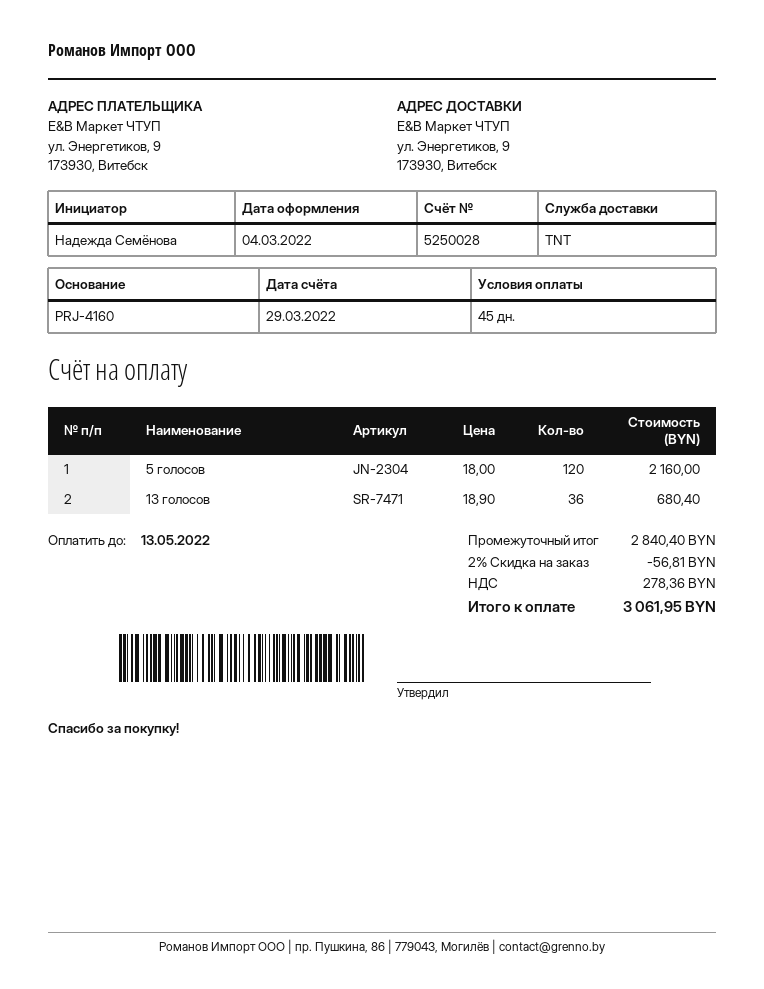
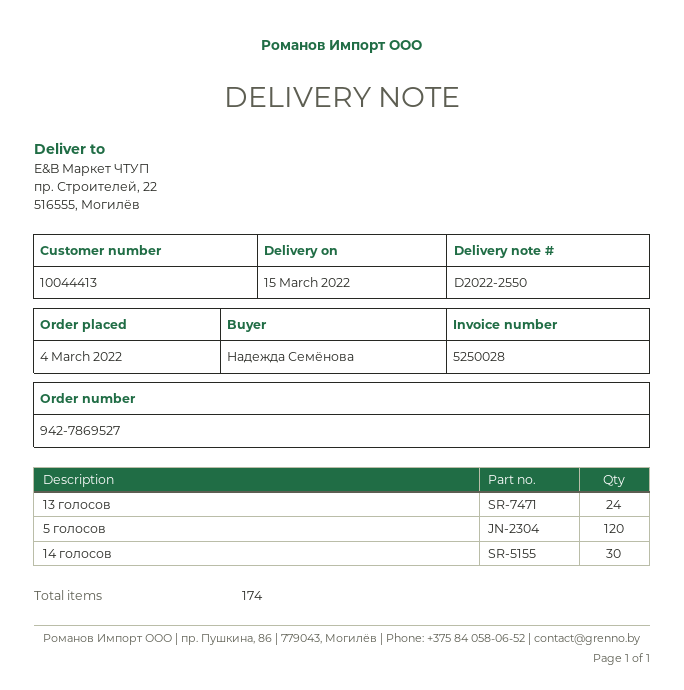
ship to: ул. Энергетиков, 9, 173930, Витебск -> пр. Строителей, 22, 516555, Могилёв
13 голосов: 36 -> 24
14 голосов: none -> 30

